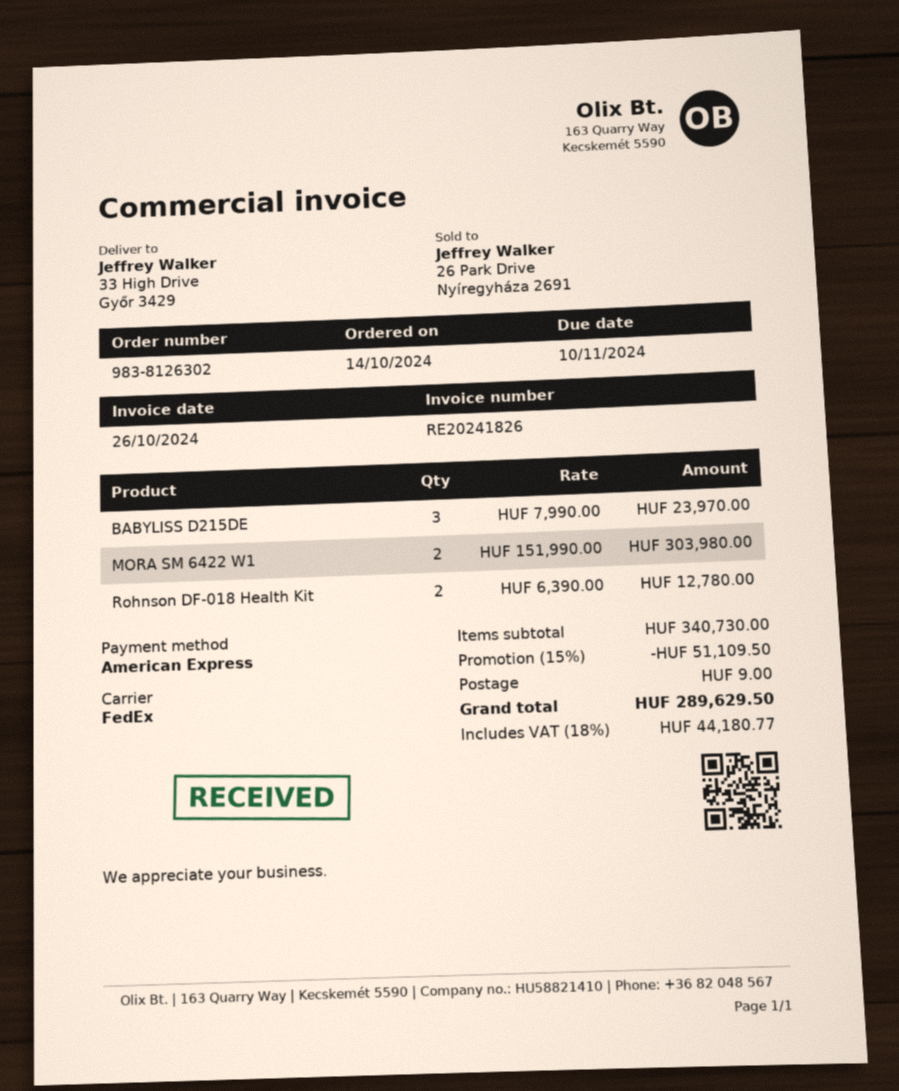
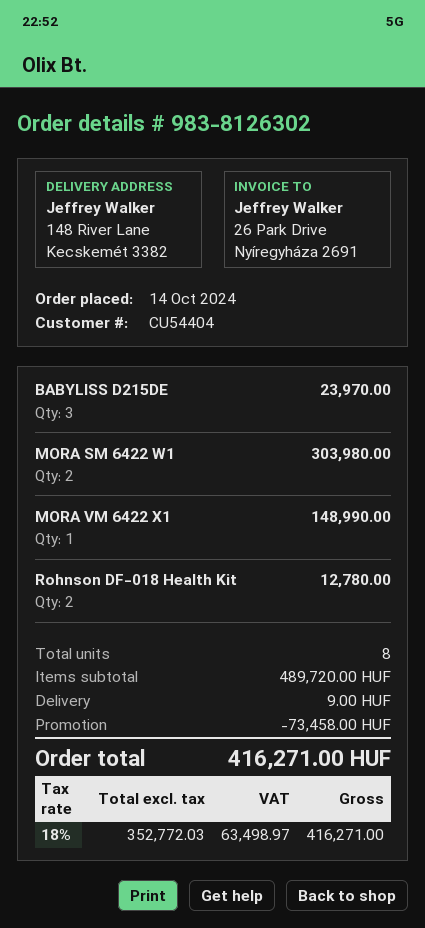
ship to: 33 High Drive, Győr 3429 -> 148 River Lane, Kecskemét 3382
MORA VM 6422 X1: none -> 1 for 148990.00
subtotal: 340730.00 -> 489720.00
discount: 51109.50 -> 73458.00
tax: 18% = 44180.77 -> 18% = 63498.97
total: 289629.50 -> 416271.00

